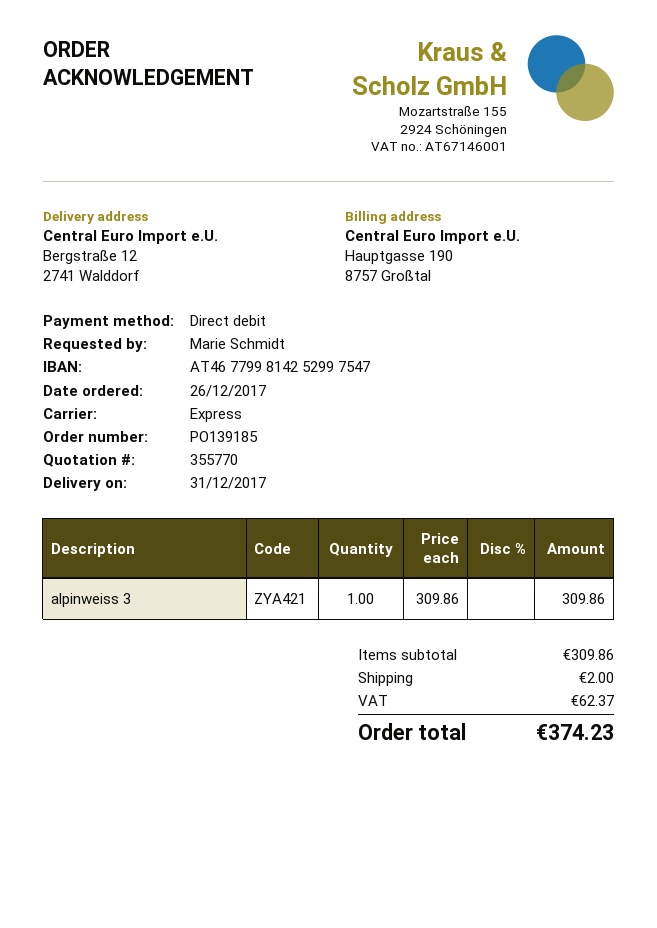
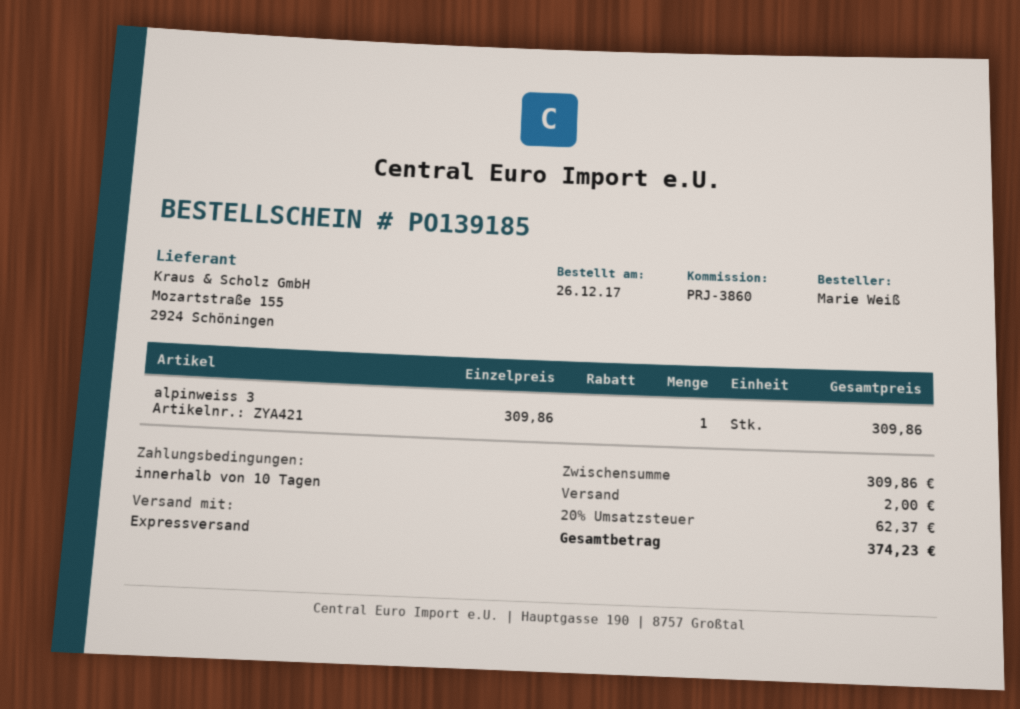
ordered by: Marie Schmidt -> Marie Weiß

